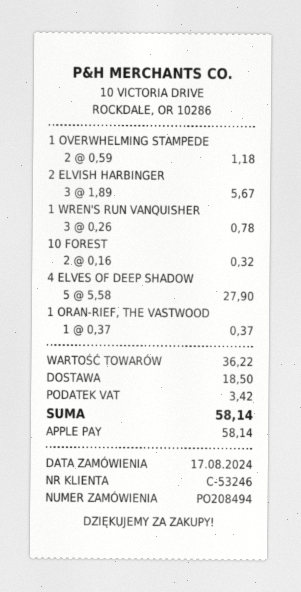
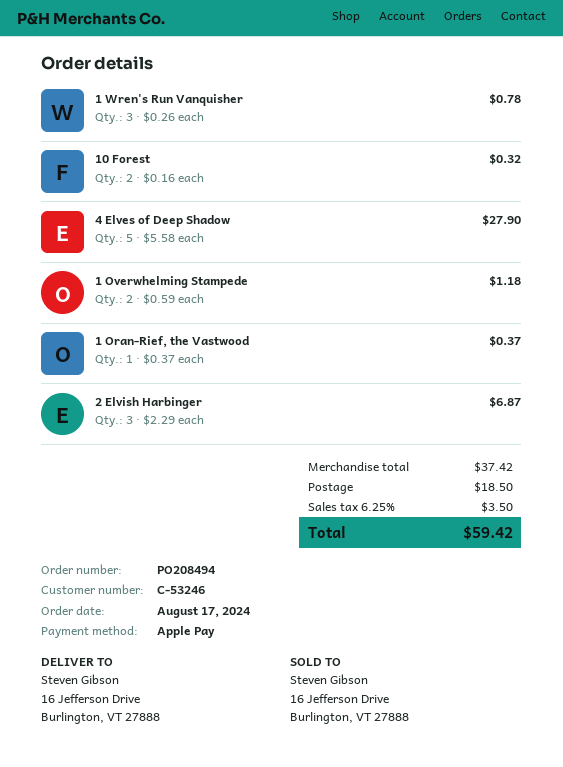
2 ELVISH HARBINGER: 3 x 1.89 = 5.67 -> 3 x 2.29 = 6.87
subtotal: 36.22 -> 37.42
tax: 3.42 -> 3.50
total: 58.14 -> 59.42

